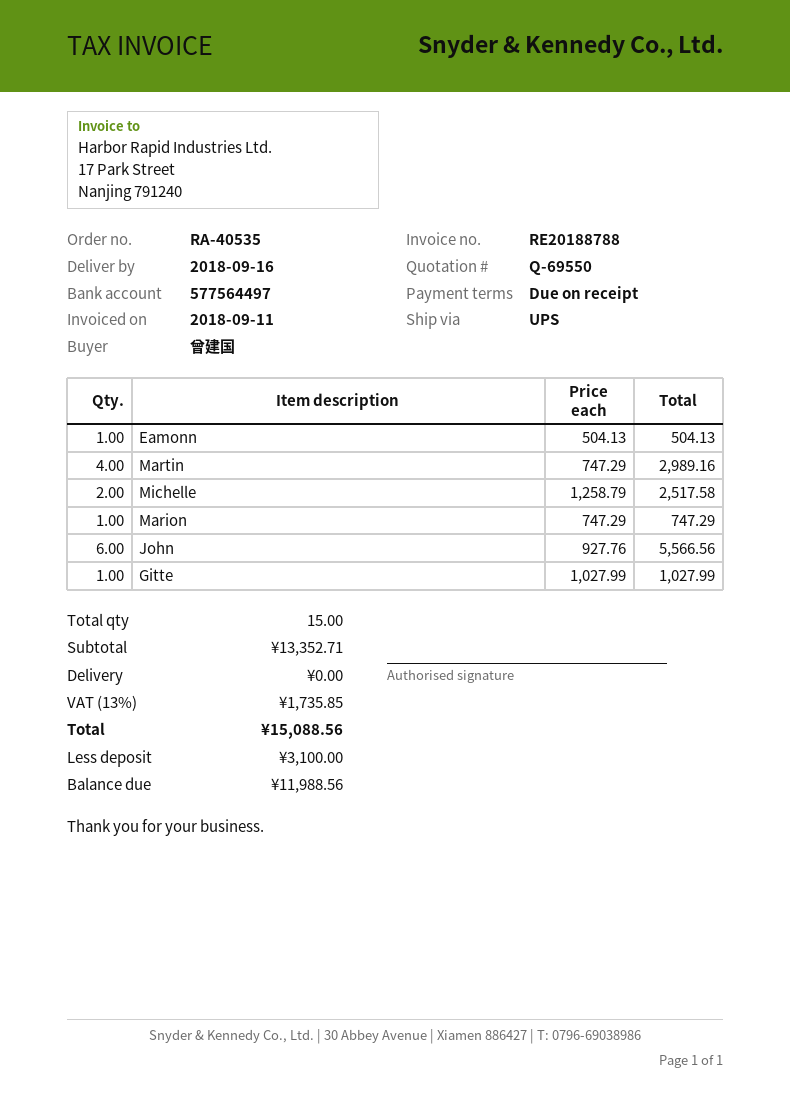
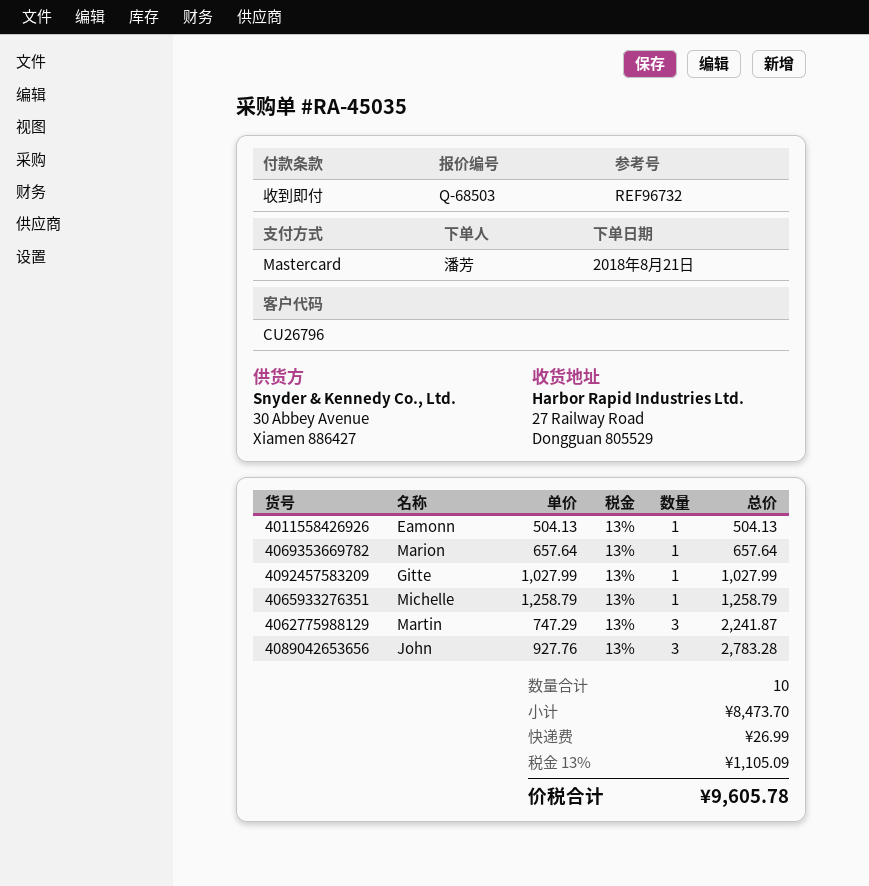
quote number: Q-69550 -> Q-68503
order number: RA-40535 -> RA-45035
ordered by: 曾建国 -> 潘芳
Martin: 4 x 747.29 = 2989.16 -> 3 x 747.29 = 2241.87
Michelle: 2 x 1258.79 = 2517.58 -> 1 x 1258.79 = 1258.79
Marion: 1 x 747.29 = 747.29 -> 1 x 657.64 = 657.64
John: 6 x 927.76 = 5566.56 -> 3 x 927.76 = 2783.28
total quantity: 15 -> 10
subtotal: 13352.71 -> 8473.70
shipping: 0.00 -> 26.99
tax: 13% = 1735.85 -> 13% = 1105.09
total: 15088.56 -> 9605.78

